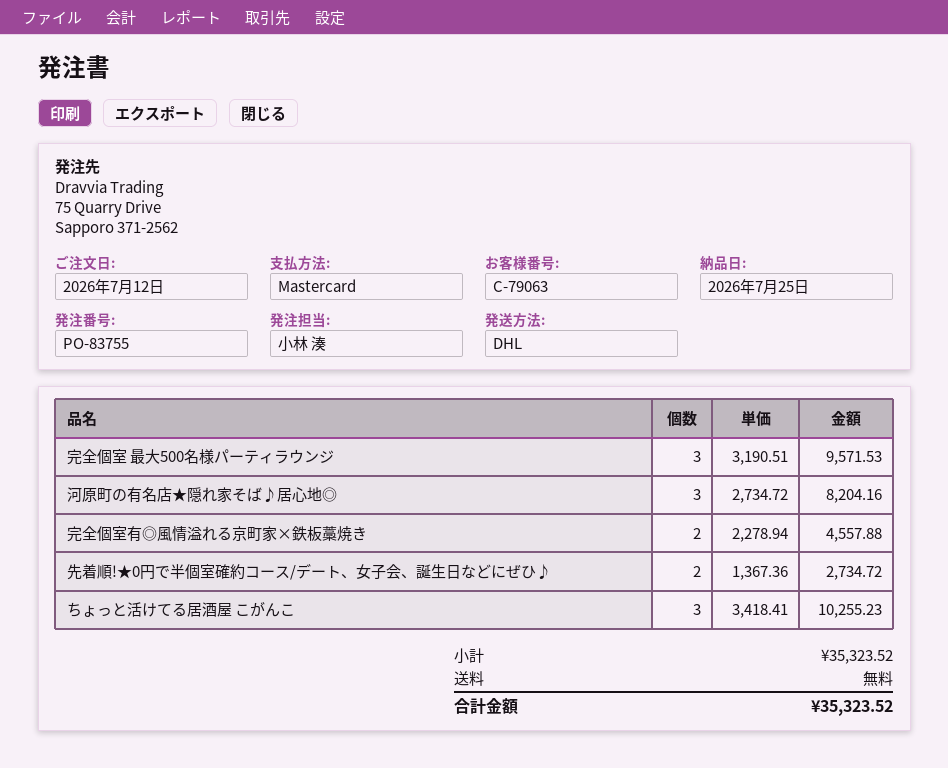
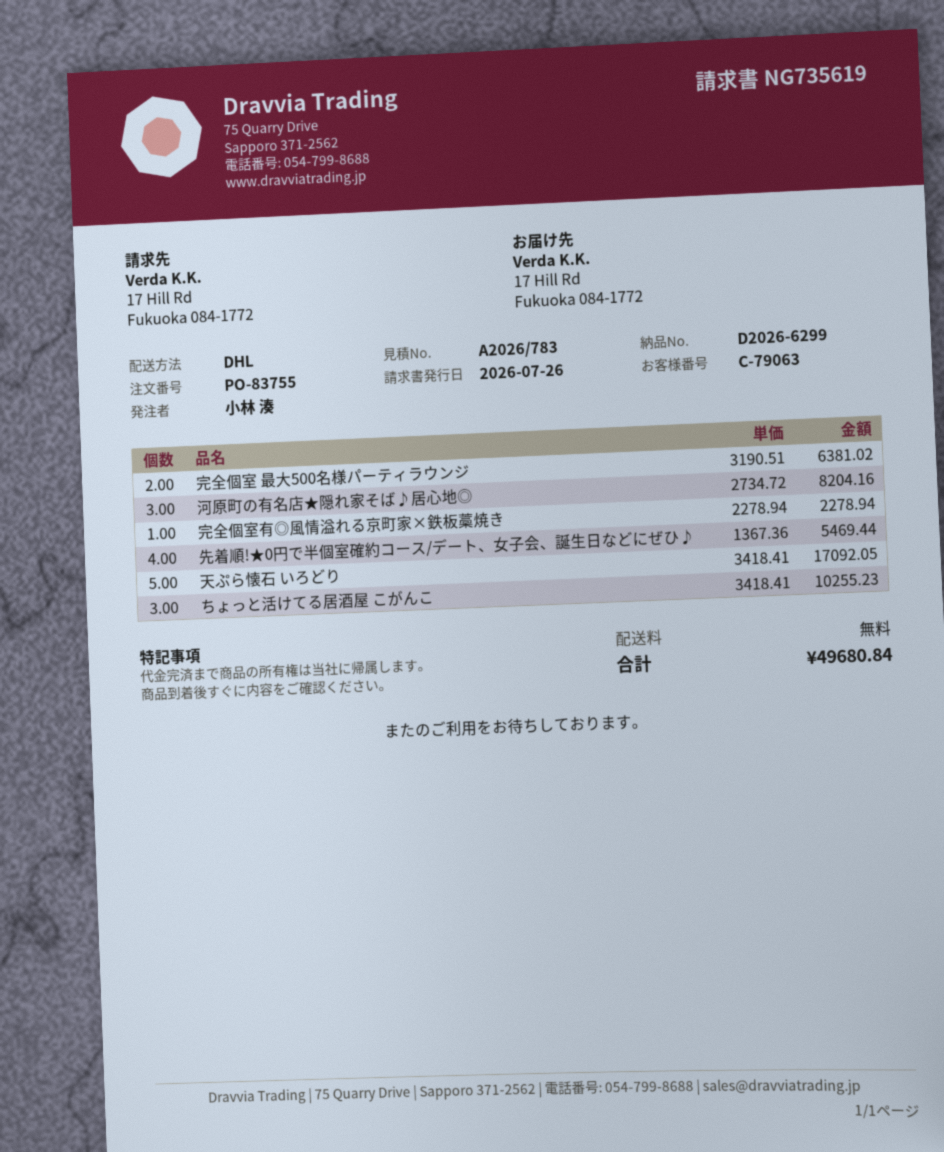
完全個室 最大500名様パーティラウンジ: 3 x 3190.51 = 9571.53 -> 2 x 3190.51 = 6381.02
完全個室有◎風情溢れる京町家×鉄板藁焼き: 2 x 2278.94 = 4557.88 -> 1 x 2278.94 = 2278.94
先着順!★0円で半個室確約コース/デート、女子会、誕生日などにぜひ♪: 2 x 1367.36 = 2734.72 -> 4 x 1367.36 = 5469.44
天ぷら懐石 いろどり: none -> 5 x 3418.41 = 17092.05
total: 35323.52 -> 49680.84

